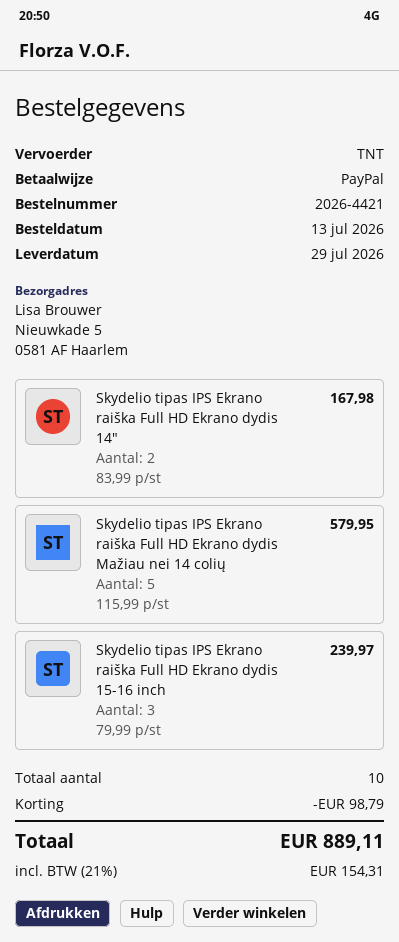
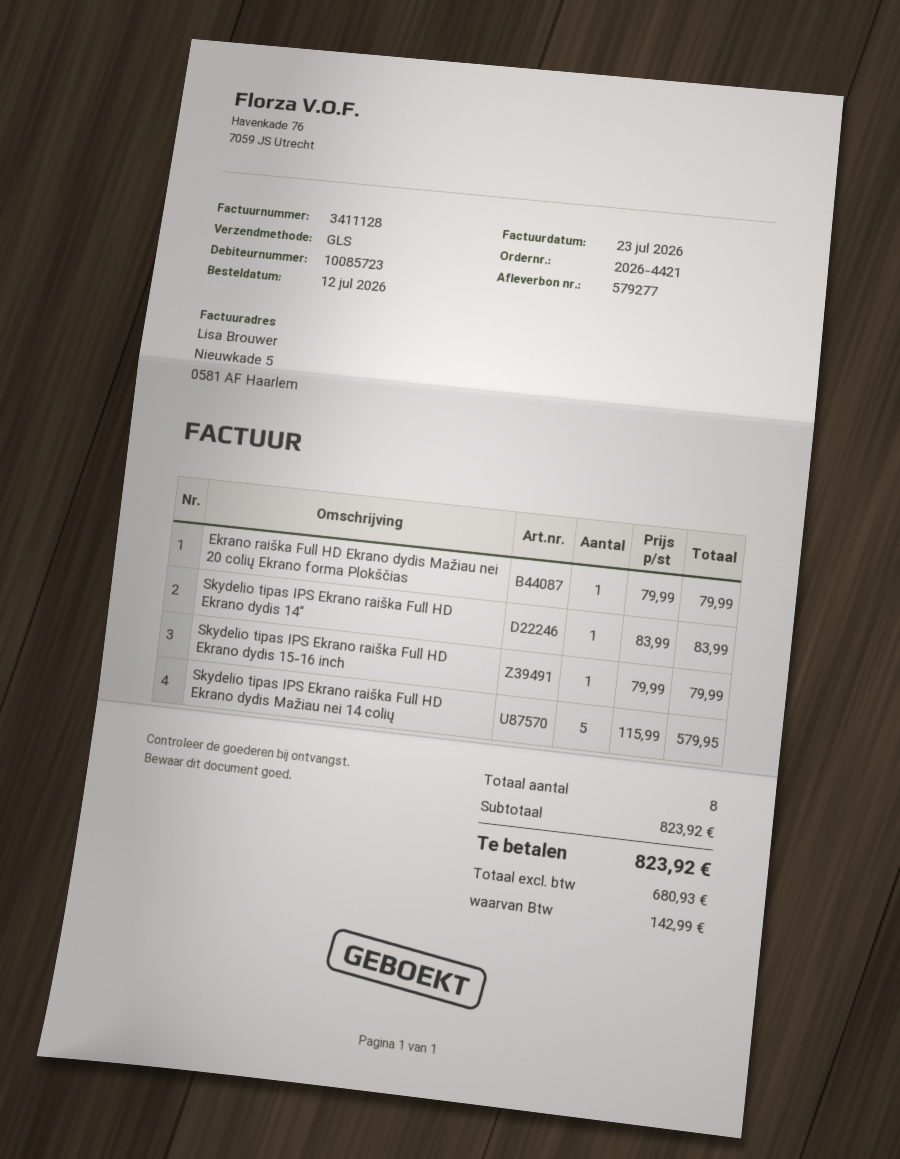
order date: 2026-07-13 -> 2026-07-12
shipping method: TNT -> GLS
Skydelio tipas IPS Ekrano raiška Full HD Ekrano dydis 14": 2 x 83.99 = 167.98 -> 1 x 83.99 = 83.99
Skydelio tipas IPS Ekrano raiška Full HD Ekrano dydis 15-16 inch: 3 x 79.99 = 239.97 -> 1 x 79.99 = 79.99
Ekrano raiška Full HD Ekrano dydis Mažiau nei 20 colių Ekrano forma Plokščias: none -> 1 x 79.99 = 79.99
total quantity: 10 -> 8
discount: 98.79 -> none
tax: 154.31 -> 142.99
total: 889.11 -> 823.92

